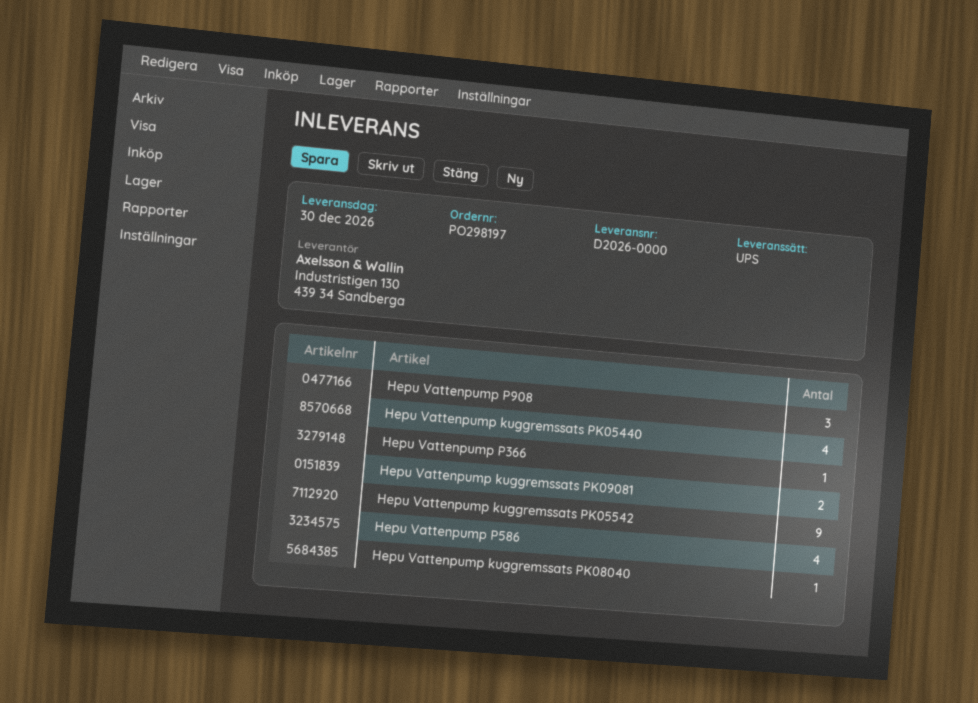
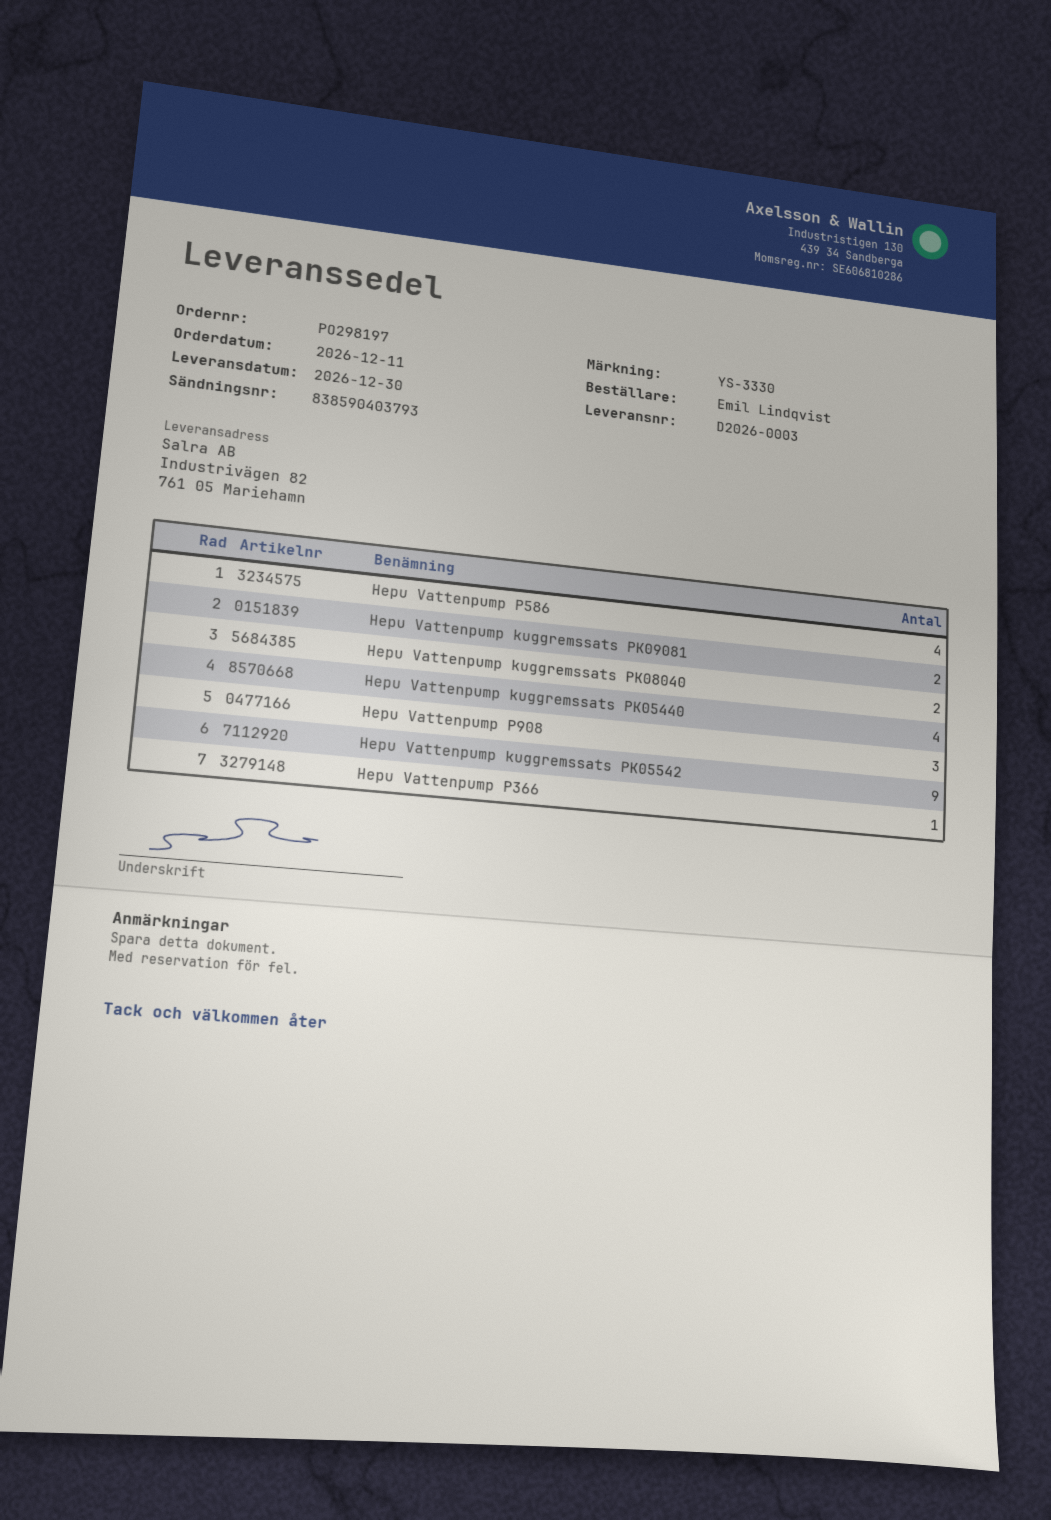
delivery note number: D2026-0000 -> D2026-0003
Hepu Vattenpump kuggremssats PK08040: 1 -> 2

